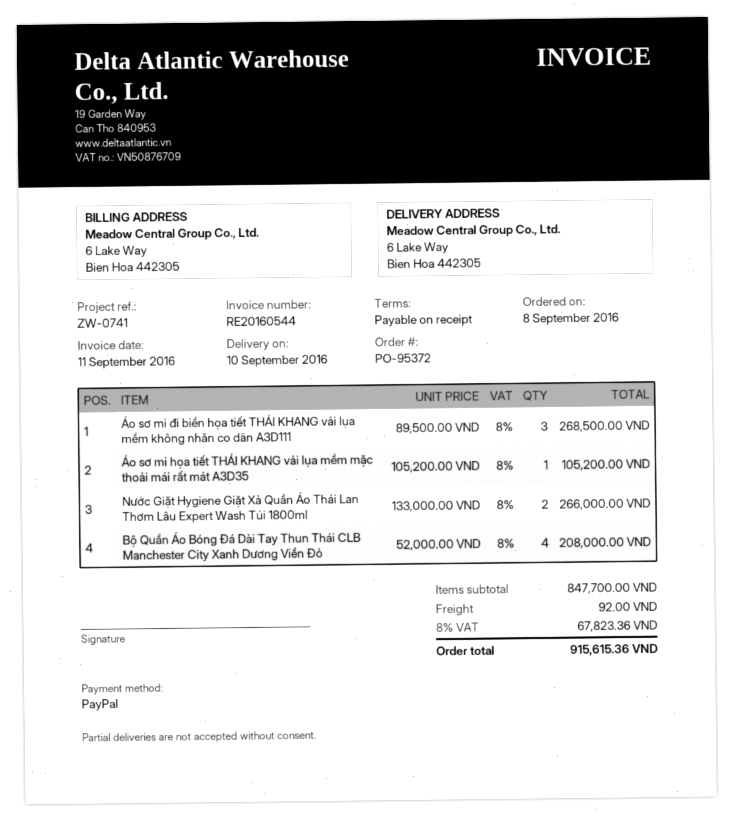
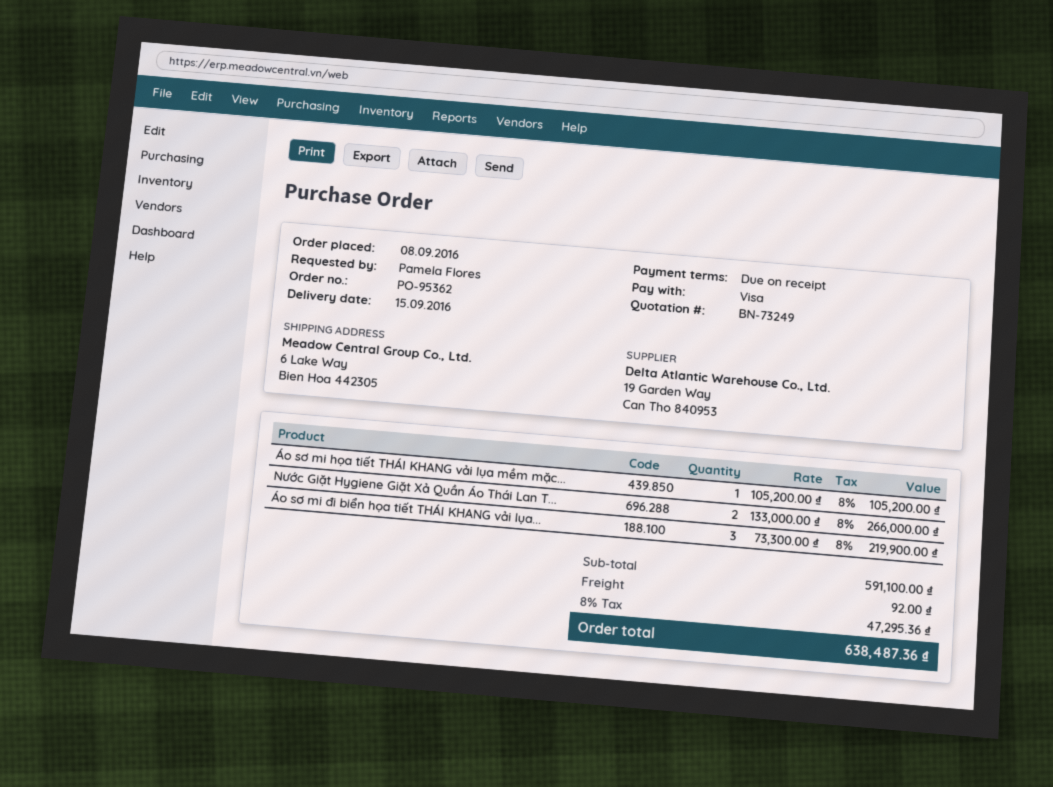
order number: PO-95372 -> PO-95362
delivery date: 2016-09-10 -> 2016-09-15
payment method: PayPal -> Visa
Áo sơ mi đi biển họa tiết THÁI KHANG vải lụa mềm không nhăn co dãn A3D111: 3 x 89500.00 = 268500.00 -> 3 x 73300.00 = 219900.00
Bộ Quần Áo Bóng Đá Dài Tay Thun Thái CLB Manchester City Xanh Dương Viền Đỏ: 4 x 52000.00 = 208000.00 -> none
subtotal: 847700.00 -> 591100.00
tax: 8% = 67823.36 -> 8% = 47295.36
total: 915615.36 -> 638487.36

